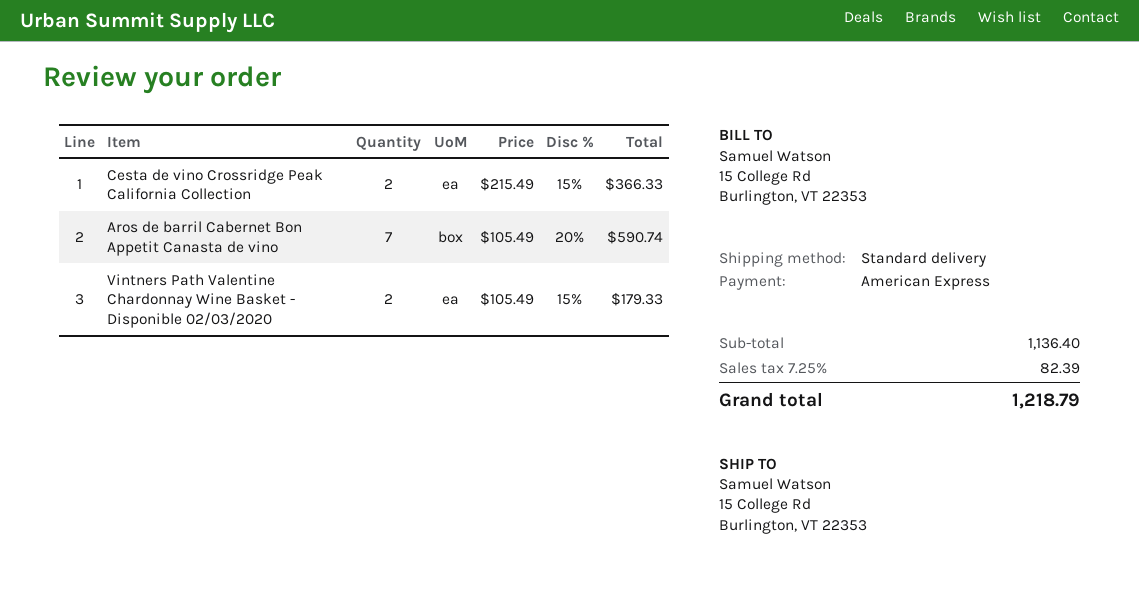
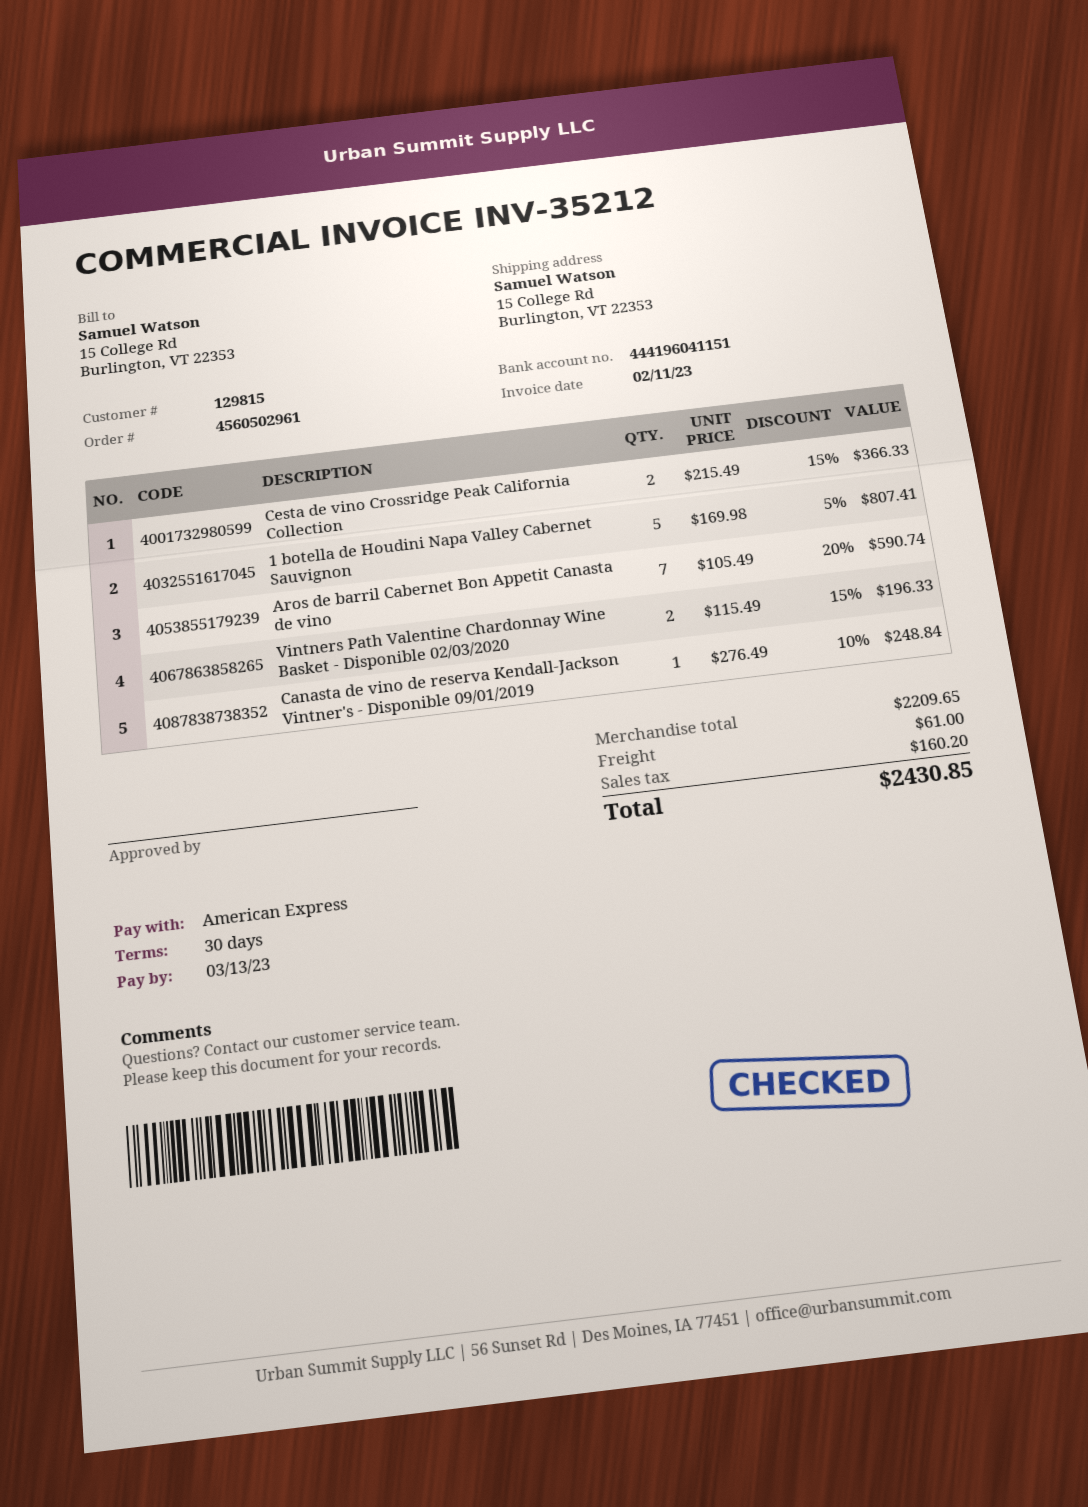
Vintners Path Valentine Chardonnay Wine Basket - Disponible 02/03/2020: 2 x 105.49 - 15% = 179.33 -> 2 x 115.49 - 15% = 196.33
1 botella de Houdini Napa Valley Cabernet Sauvignon: none -> 5 x 169.98 - 5% = 807.41
Canasta de vino de reserva Kendall-Jackson Vintner's - Disponible 09/01/2019: none -> 1 x 276.49 - 10% = 248.84
subtotal: 1136.40 -> 2209.65
shipping: none -> 61.00
tax: 82.39 -> 160.20
total: 1218.79 -> 2430.85

